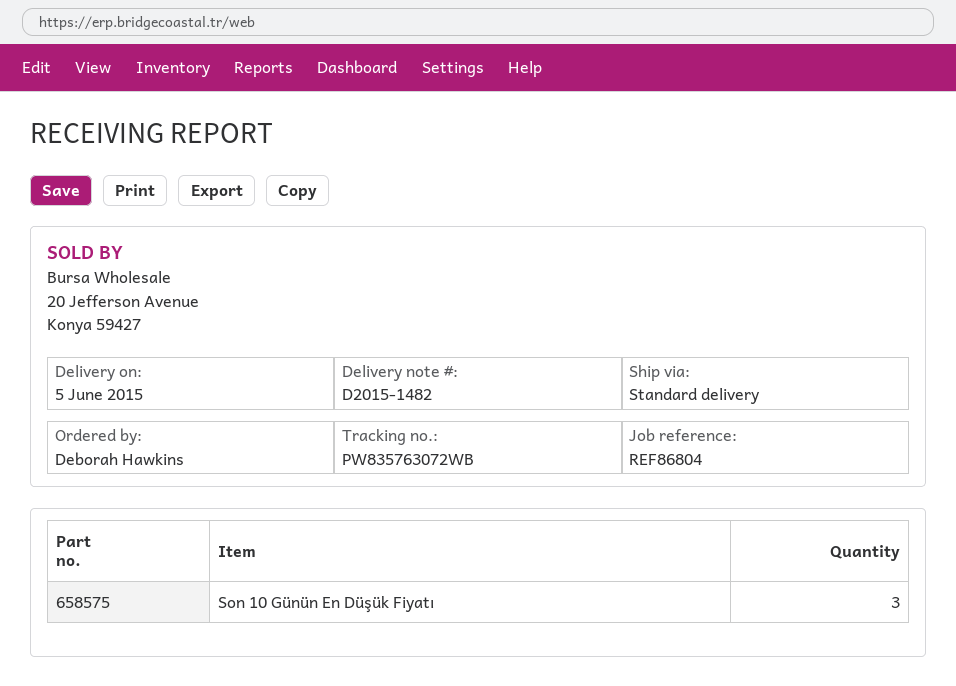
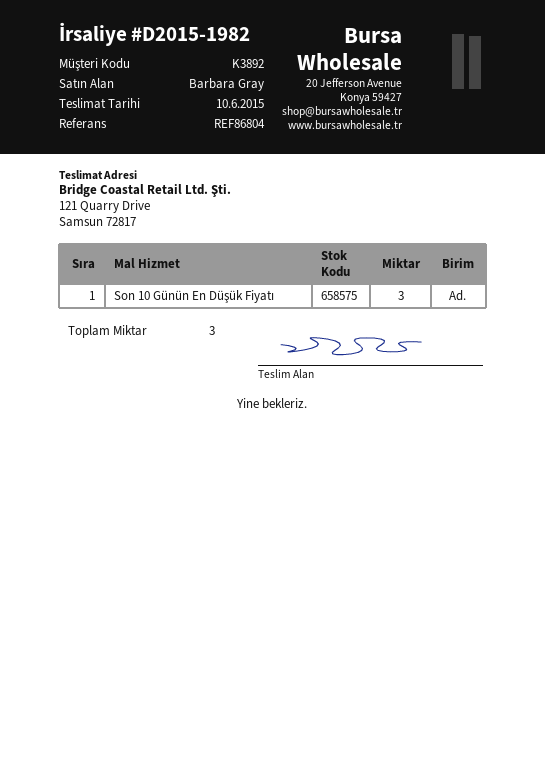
delivery note number: D2015-1482 -> D2015-1982
delivery date: 2015-06-05 -> 2015-06-10
ordered by: Deborah Hawkins -> Barbara Gray

